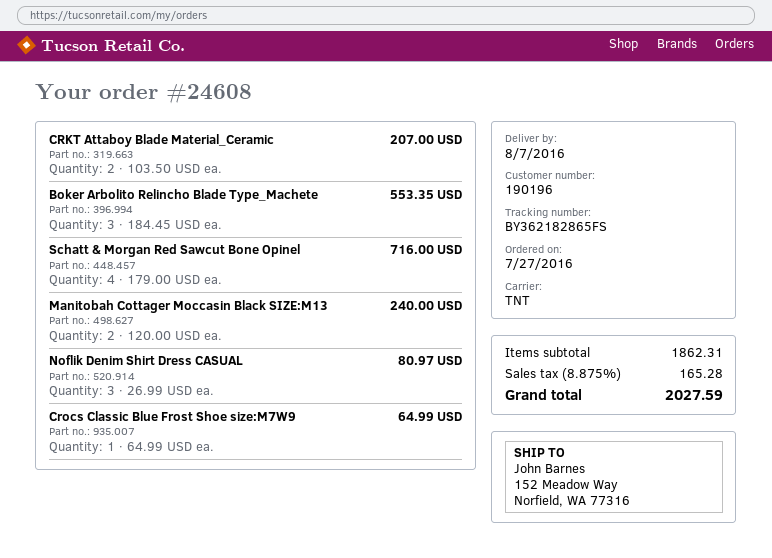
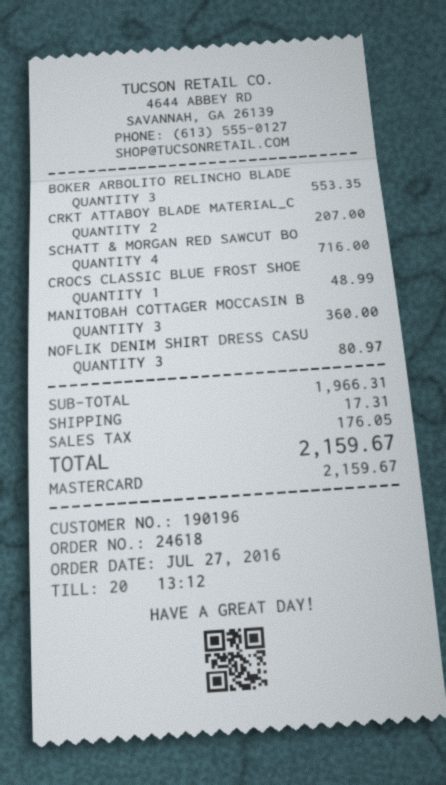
order number: 24608 -> 24618
Manitobah Cottager Moccasin Black SIZE:M13: 2 for 240.00 -> 3 for 360.00
Crocs Classic Blue Frost Shoe size:M7W9: 1 for 64.99 -> 1 for 48.99
subtotal: 1862.31 -> 1966.31
shipping: none -> 17.31
tax: 165.28 -> 176.05
total: 2027.59 -> 2159.67

